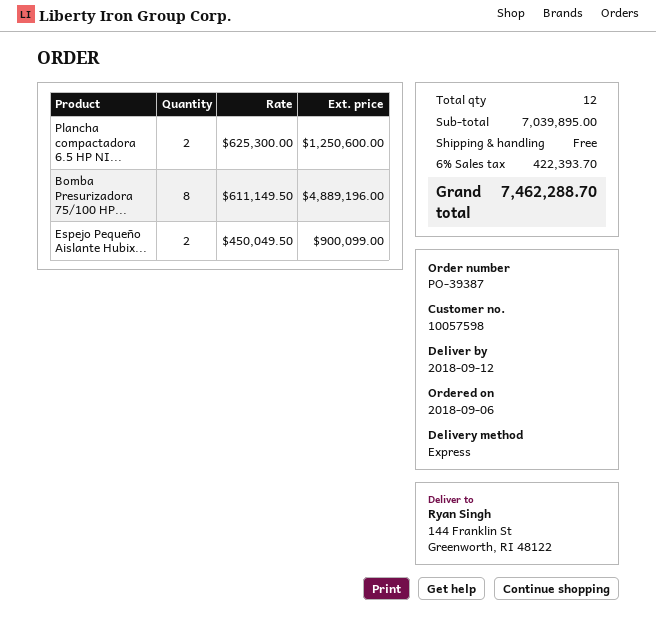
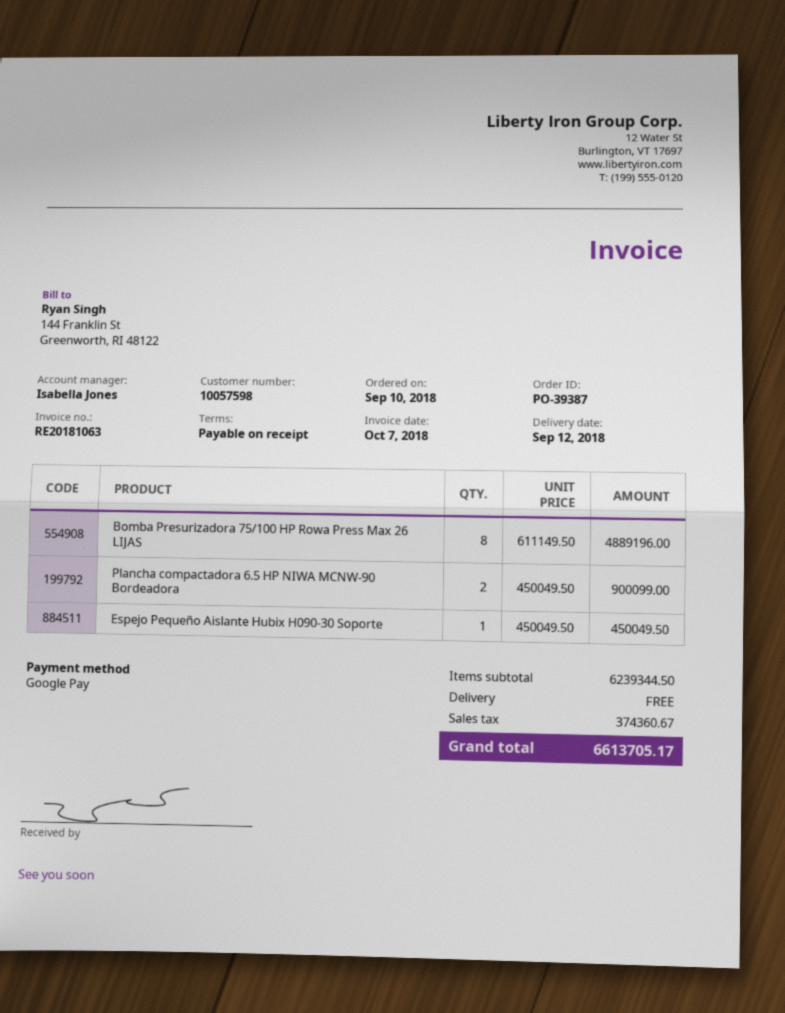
order date: 2018-09-06 -> 2018-09-10
Plancha compactadora 6.5 HP NI...: 2 x 625300.00 = 1250600.00 -> 2 x 450049.50 = 900099.00
Espejo Pequeño Aislante Hubix...: 2 x 450049.50 = 900099.00 -> 1 x 450049.50 = 450049.50
subtotal: 7039895.00 -> 6239344.50
tax: 422393.70 -> 374360.67
total: 7462288.70 -> 6613705.17

